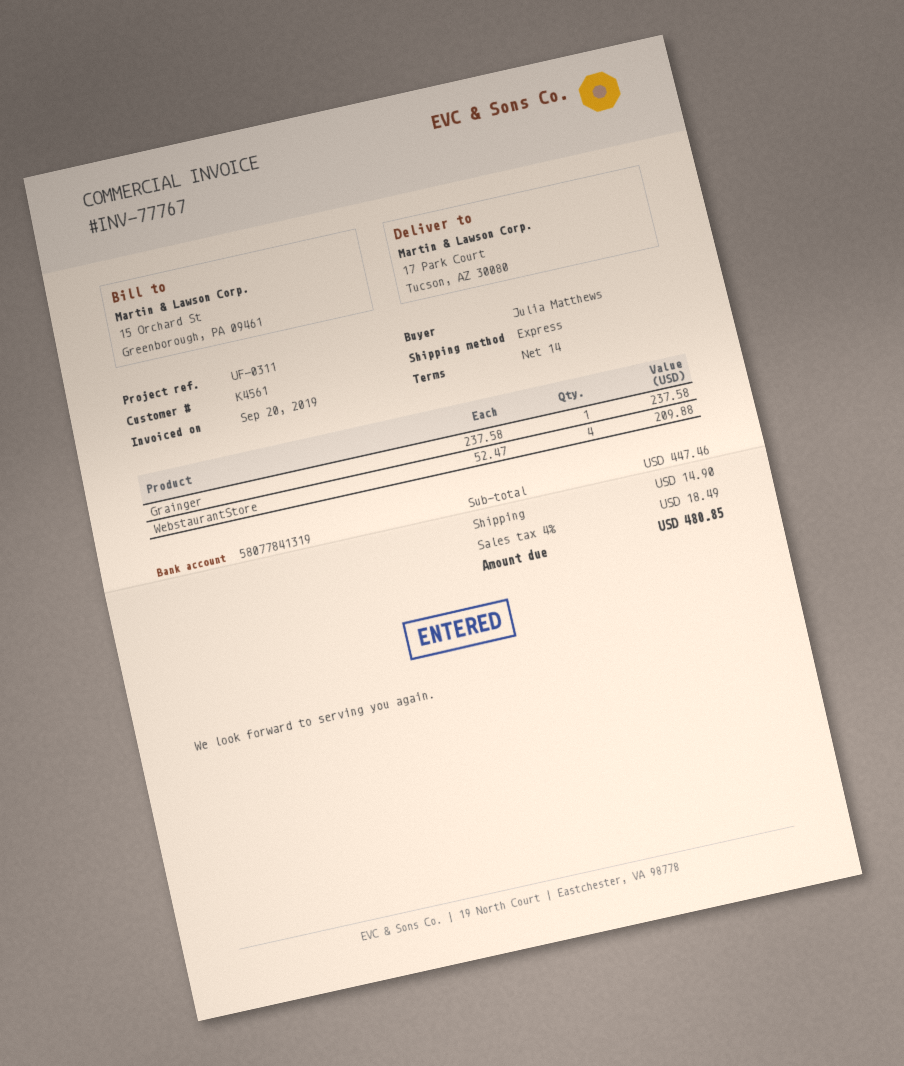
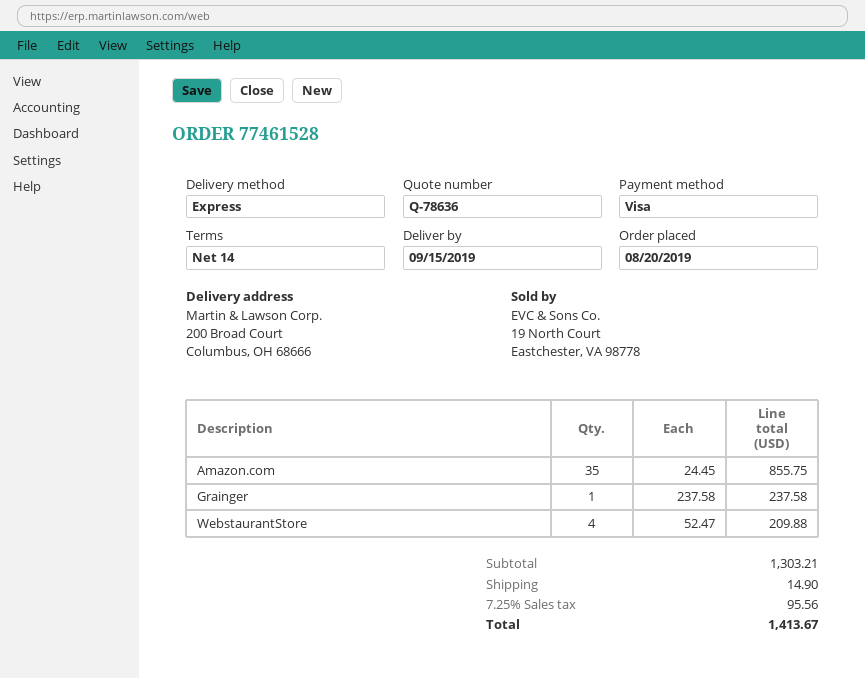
ship to: 17 Park Court, Tucson, AZ 30080 -> 200 Broad Court, Columbus, OH 68666
Amazon.com: none -> 35 x 24.45 = 855.75
subtotal: 447.46 -> 1303.21
tax: 4% = 18.49 -> 7.25% = 95.56
total: 480.85 -> 1413.67

